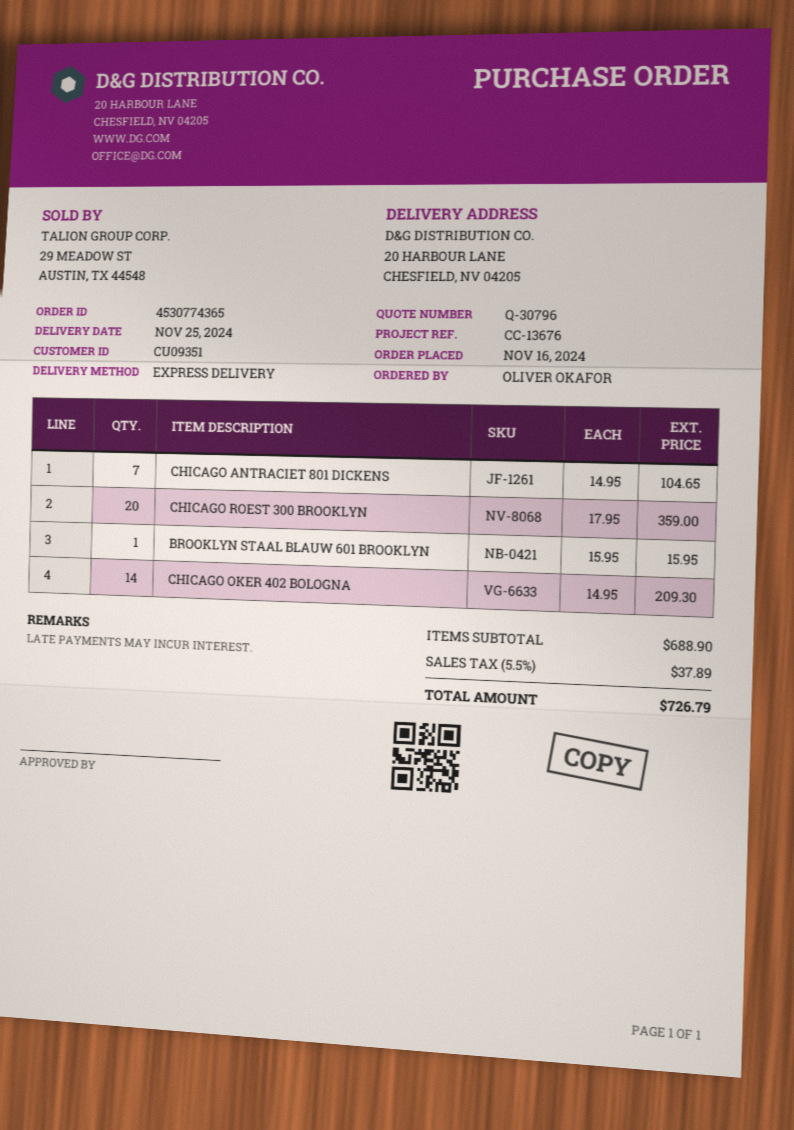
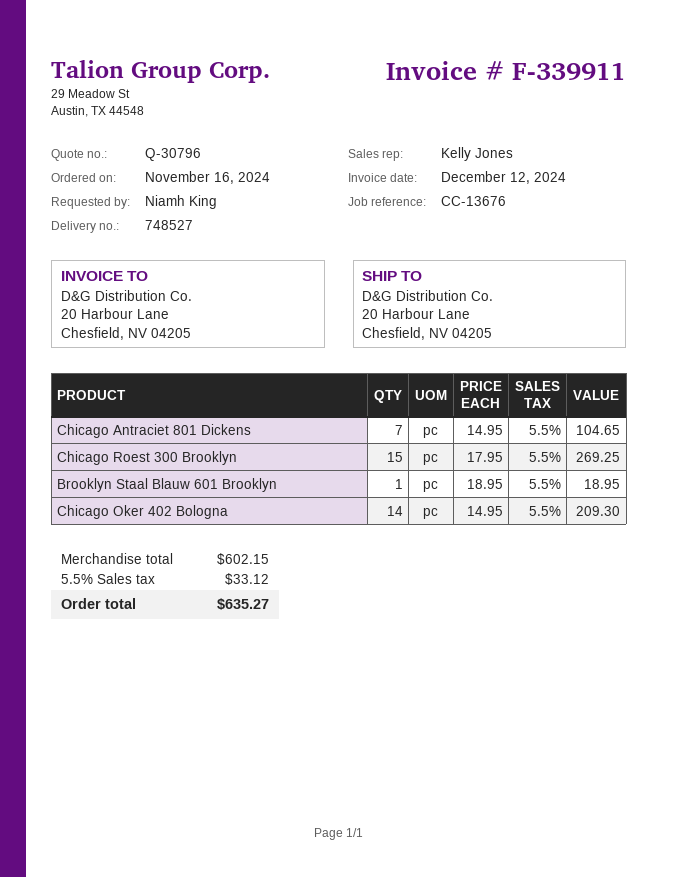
ordered by: OLIVER OKAFOR -> Niamh King
CHICAGO ROEST 300 BROOKLYN: 20 x 17.95 = 359.00 -> 15 x 17.95 = 269.25
BROOKLYN STAAL BLAUW 601 BROOKLYN: 1 x 15.95 = 15.95 -> 1 x 18.95 = 18.95
subtotal: 688.90 -> 602.15
tax: 5.5% = 37.89 -> 5.5% = 33.12
total: 726.79 -> 635.27

